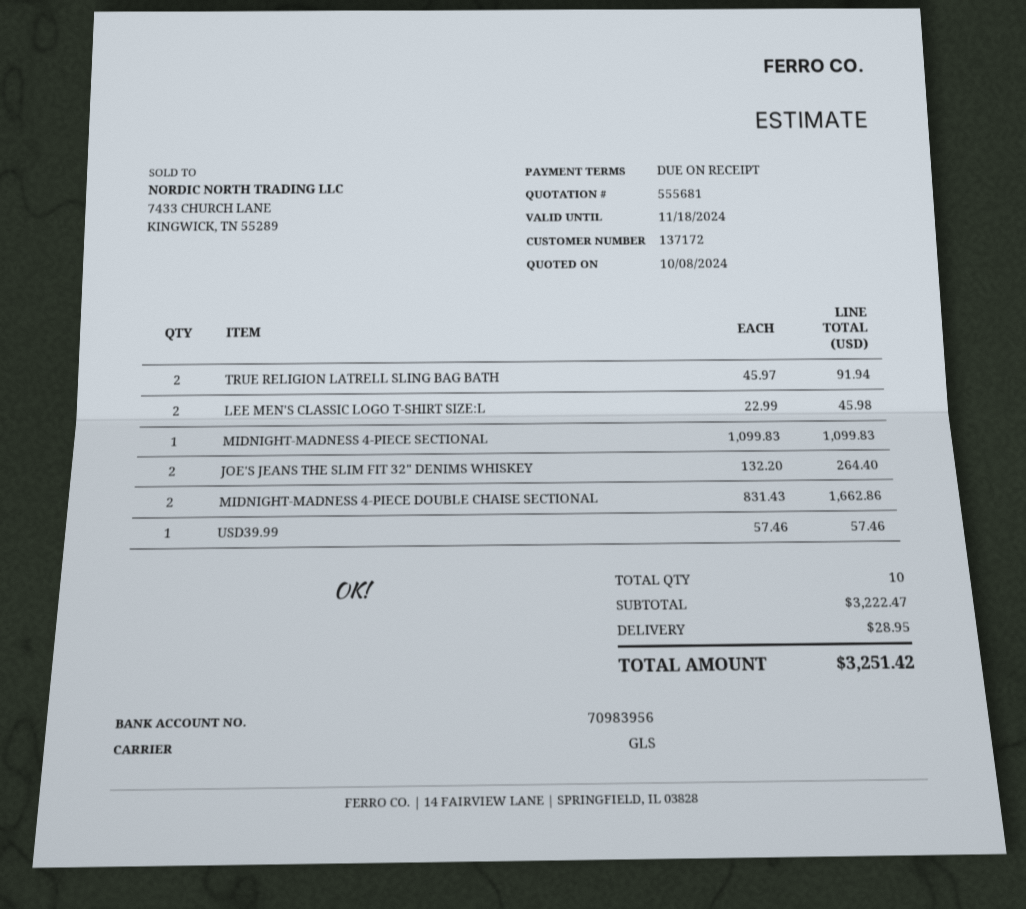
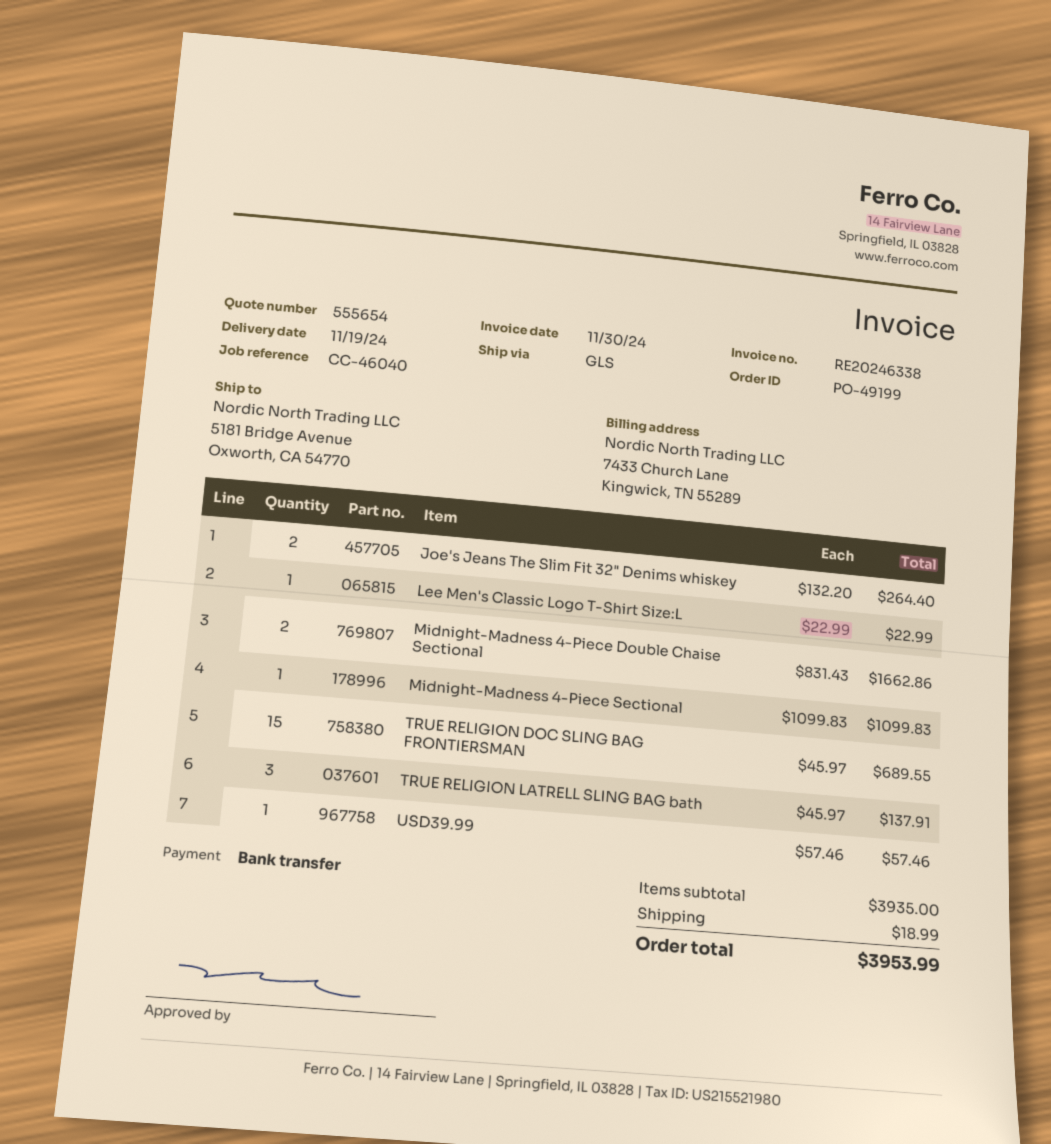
quote number: 555681 -> 555654
TRUE RELIGION LATRELL SLING BAG BATH: 2 x 45.97 = 91.94 -> 3 x 45.97 = 137.91
LEE MEN'S CLASSIC LOGO T-SHIRT SIZE:L: 2 x 22.99 = 45.98 -> 1 x 22.99 = 22.99
TRUE RELIGION DOC SLING BAG FRONTIERSMAN: none -> 15 x 45.97 = 689.55
subtotal: 3222.47 -> 3935.00
shipping: 28.95 -> 18.99
total: 3251.42 -> 3953.99

